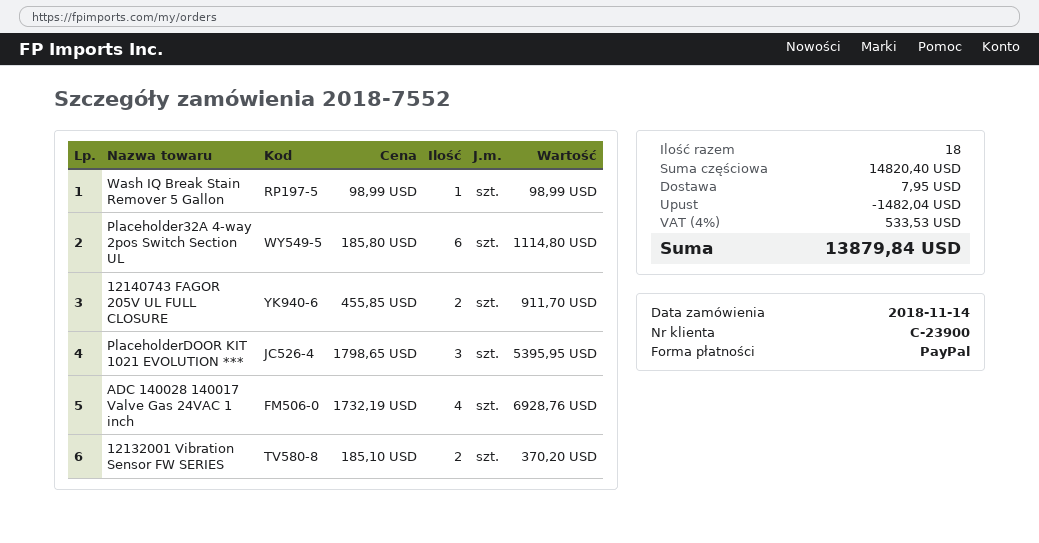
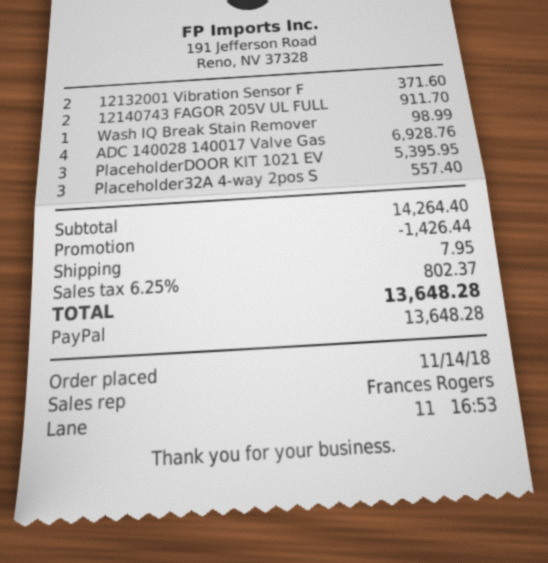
Placeholder32A 4-way 2pos Switch Section UL: 6 for 1114.80 -> 3 for 557.40
12132001 Vibration Sensor FW SERIES: 2 for 370.20 -> 2 for 371.60
subtotal: 14820.40 -> 14264.40
discount: 1482.04 -> 1426.44
tax: 4% = 533.53 -> 6.25% = 802.37
total: 13879.84 -> 13648.28

